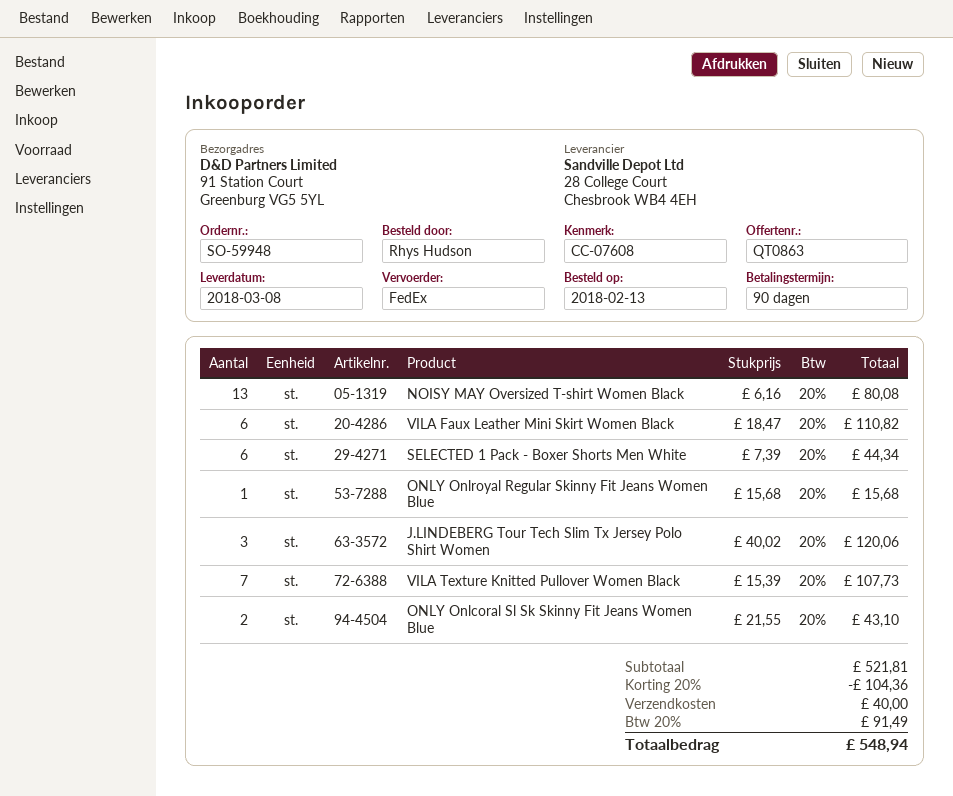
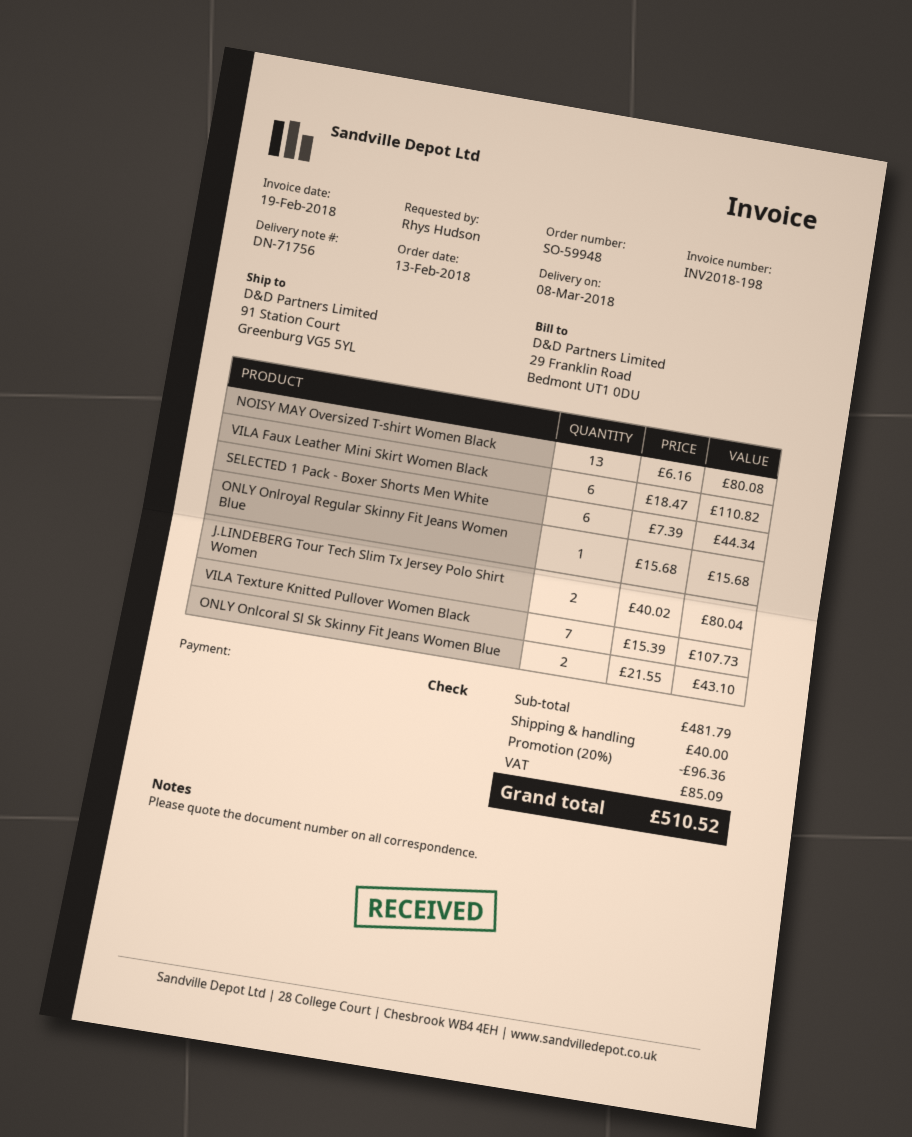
J.LINDEBERG Tour Tech Slim Tx Jersey Polo Shirt Women: 3 x 40.02 = 120.06 -> 2 x 40.02 = 80.04
subtotal: 521.81 -> 481.79
discount: 20% = 104.36 -> 20% = 96.36
tax: 91.49 -> 85.09
total: 548.94 -> 510.52

